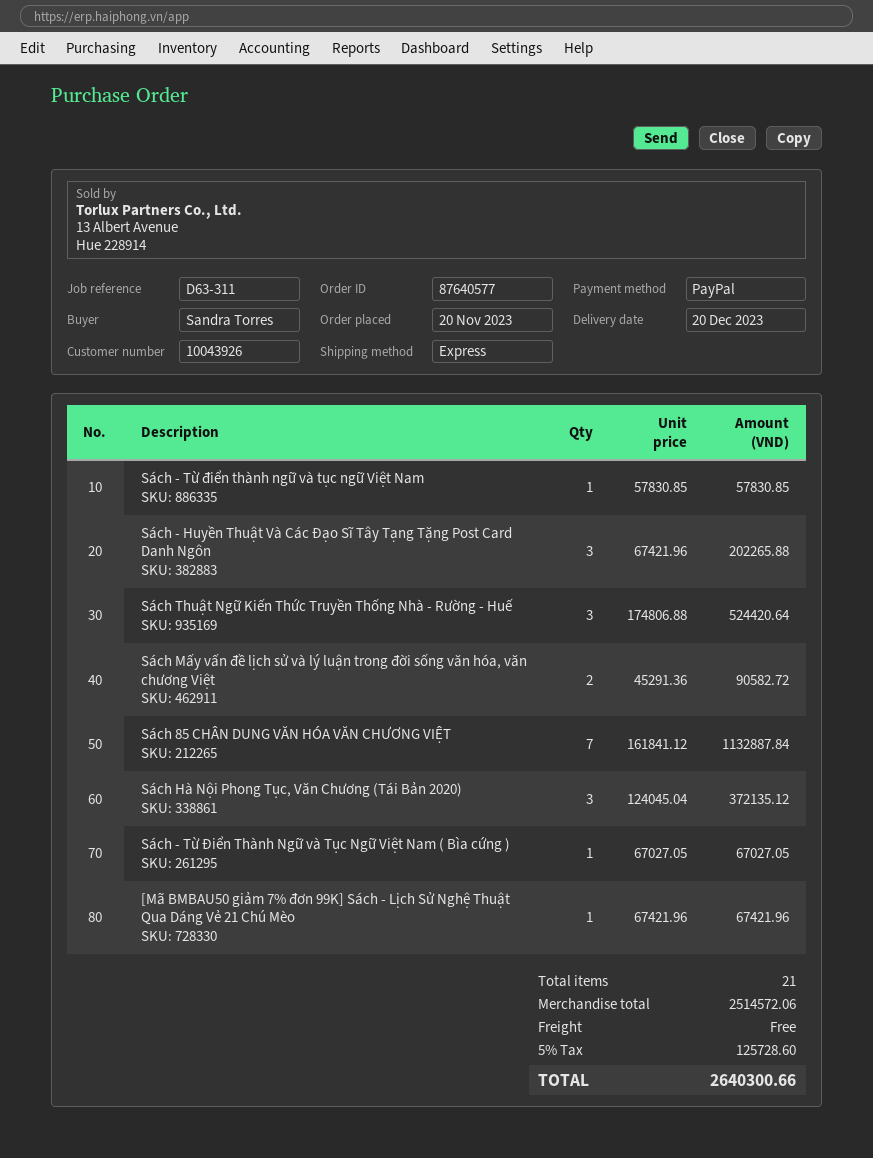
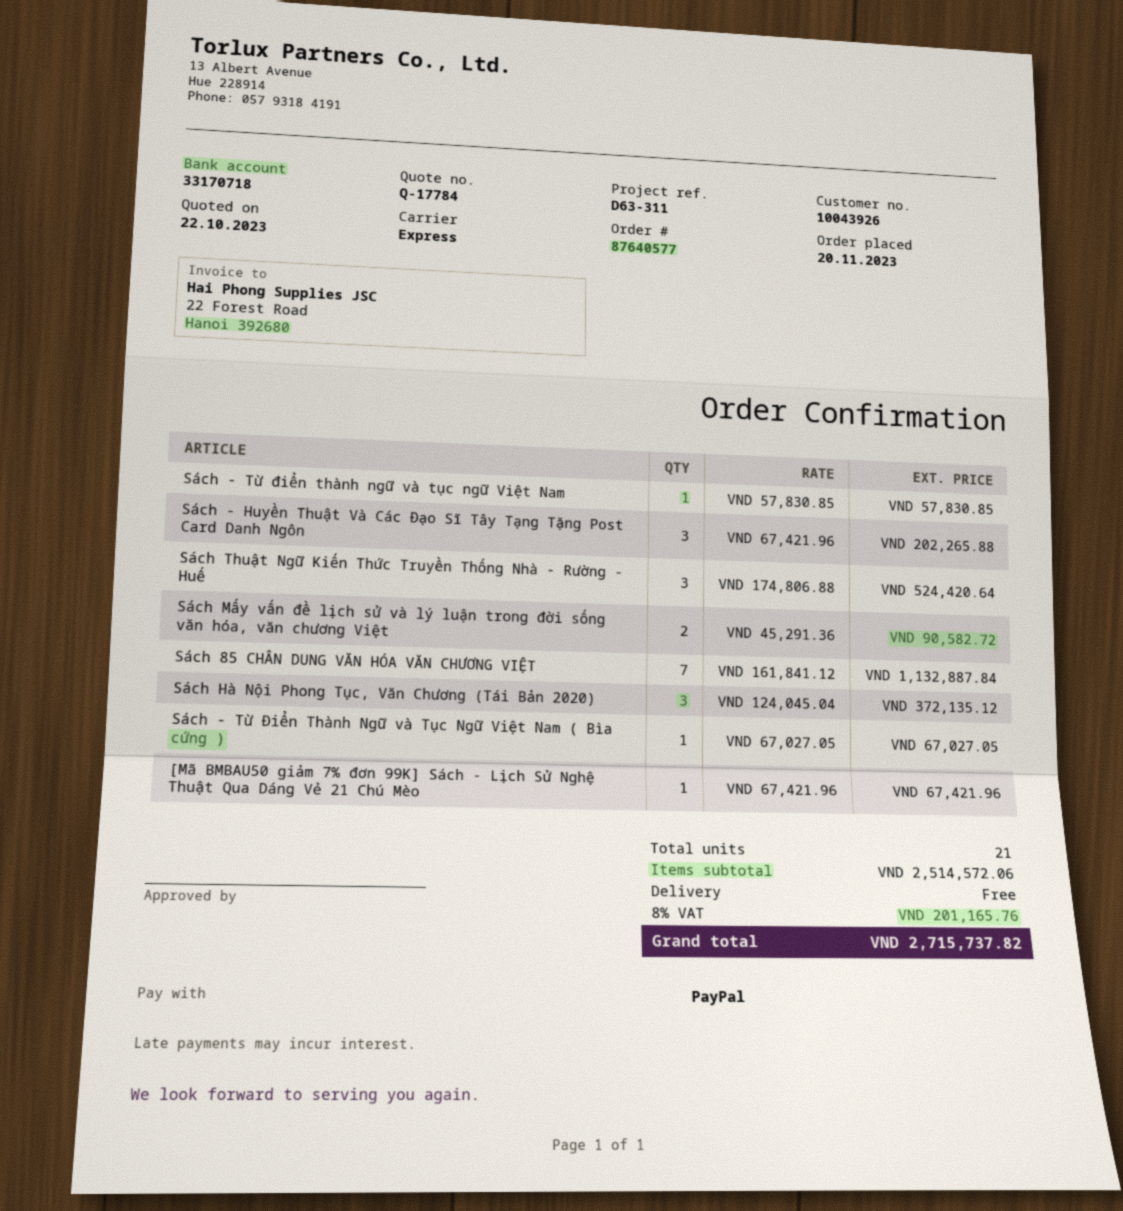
tax: 5% = 125728.60 -> 8% = 201165.76
total: 2640300.66 -> 2715737.82

